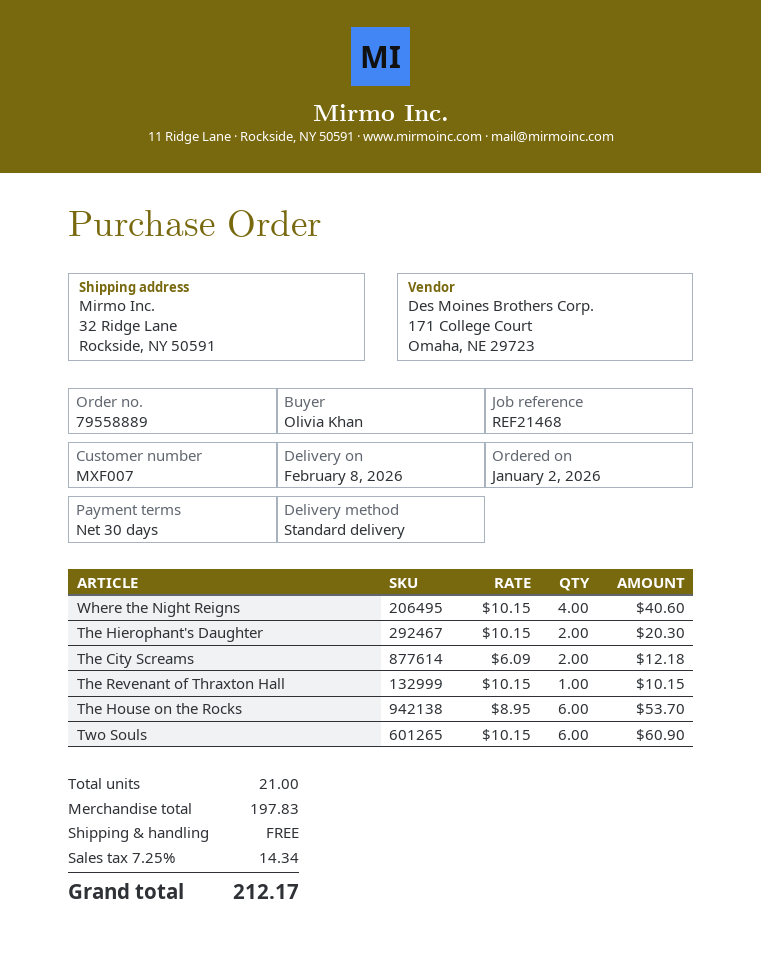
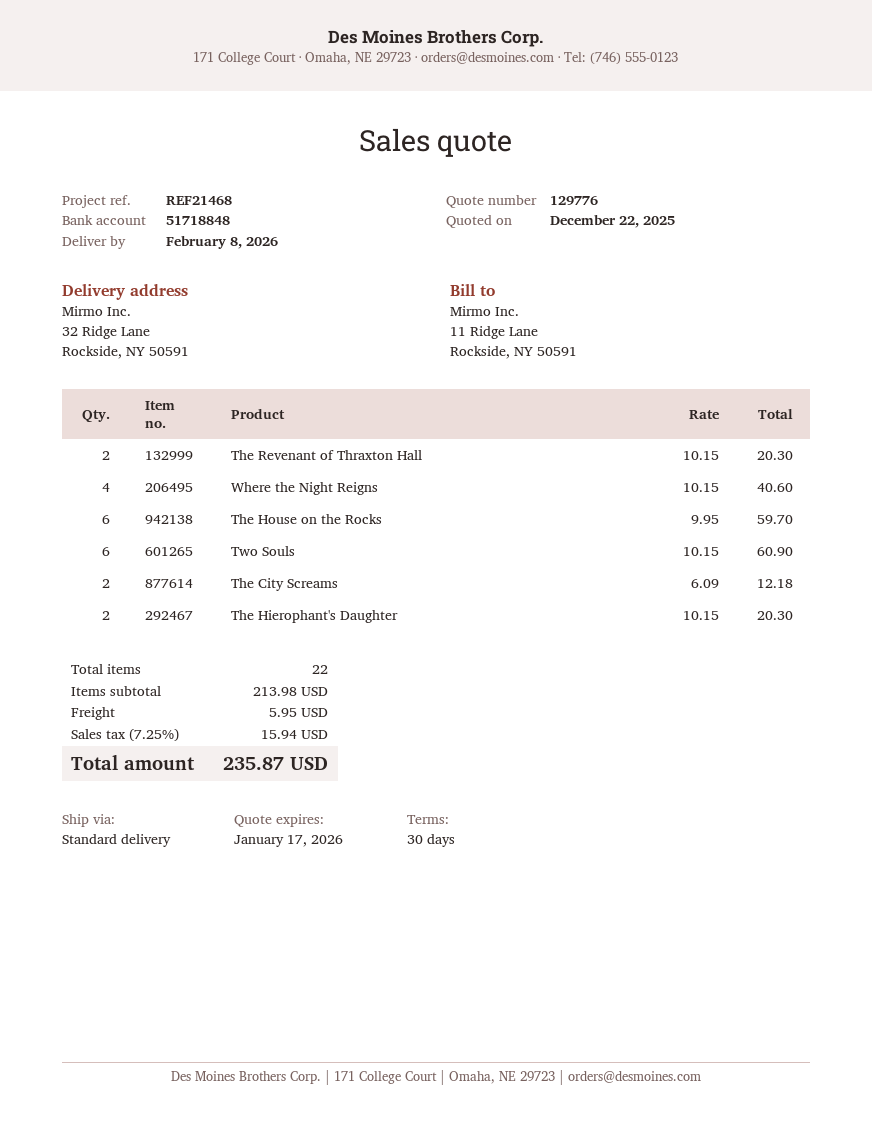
The Revenant of Thraxton Hall: 1 x 10.15 = 10.15 -> 2 x 10.15 = 20.30
The House on the Rocks: 6 x 8.95 = 53.70 -> 6 x 9.95 = 59.70
total quantity: 21 -> 22
subtotal: 197.83 -> 213.98
shipping: 0.00 -> 5.95
tax: 7.25% = 14.34 -> 7.25% = 15.94
total: 212.17 -> 235.87

